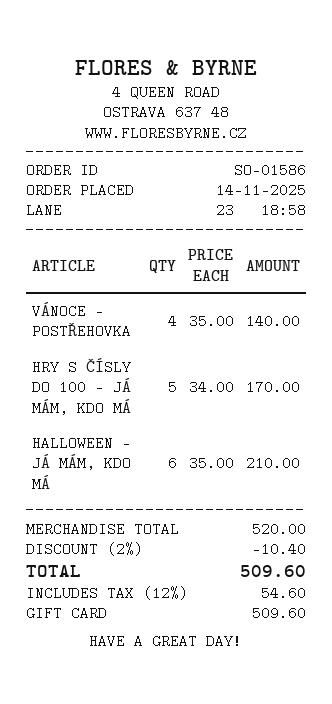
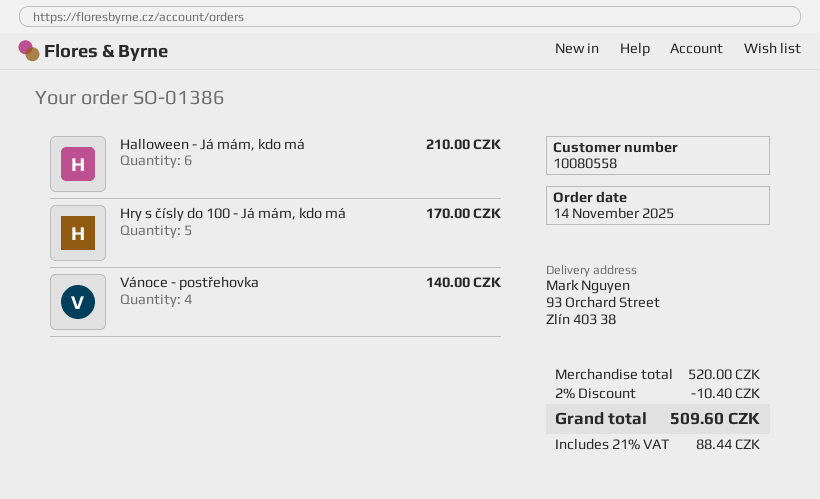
order number: SO-01586 -> SO-01386
tax: 12% = 54.60 -> 21% = 88.44

